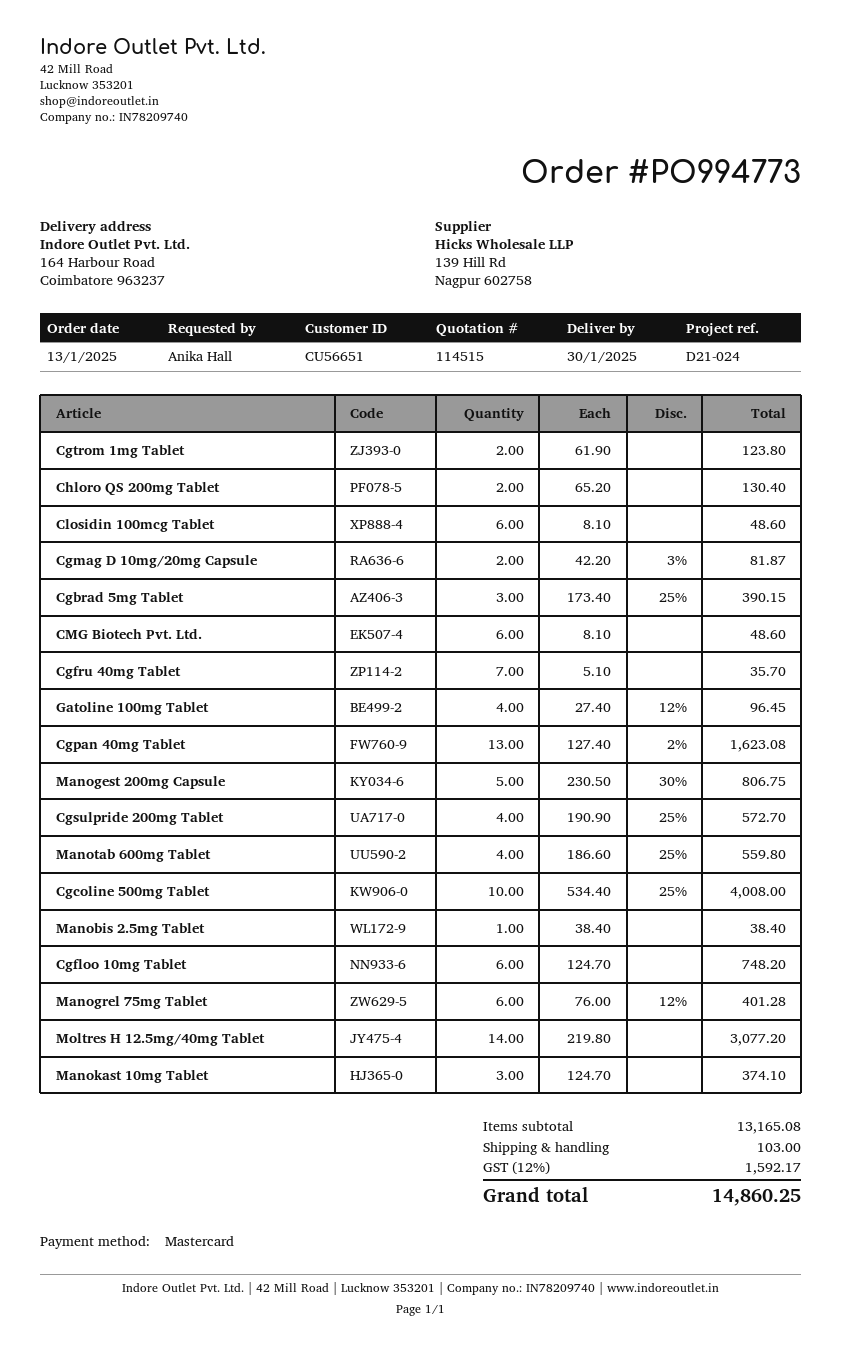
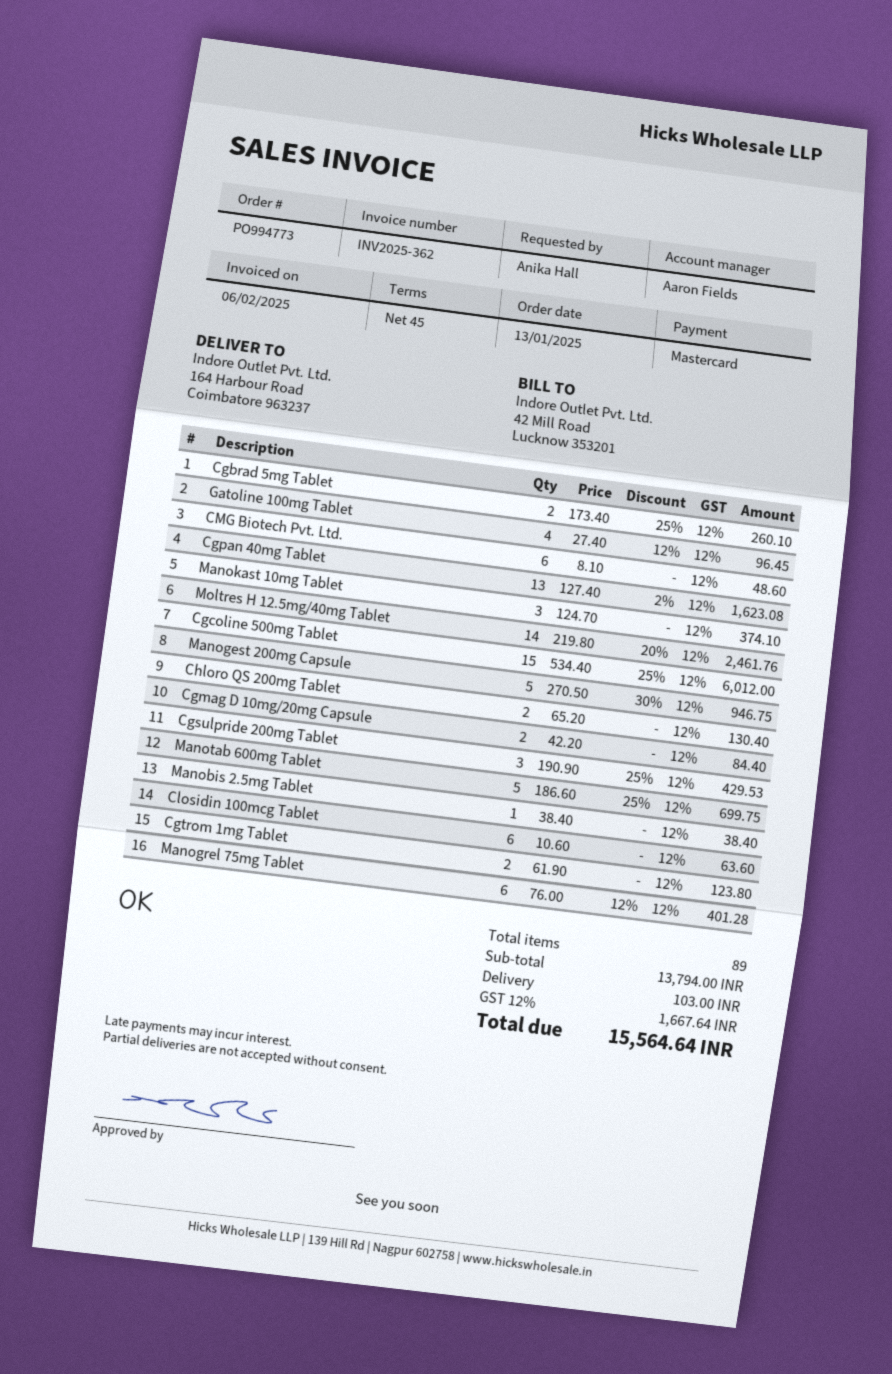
Closidin 100mcg Tablet: 6 x 8.10 = 48.60 -> 6 x 10.60 = 63.60
Cgmag D 10mg/20mg Capsule: 2 x 42.20 - 3% = 81.87 -> 2 x 42.20 = 84.40
Cgbrad 5mg Tablet: 3 x 173.40 - 25% = 390.15 -> 2 x 173.40 - 25% = 260.10
Cgfru 40mg Tablet: 7 x 5.10 = 35.70 -> none
Manogest 200mg Capsule: 5 x 230.50 - 30% = 806.75 -> 5 x 270.50 - 30% = 946.75
Cgsulpride 200mg Tablet: 4 x 190.90 - 25% = 572.70 -> 3 x 190.90 - 25% = 429.53
Manotab 600mg Tablet: 4 x 186.60 - 25% = 559.80 -> 5 x 186.60 - 25% = 699.75
Cgcoline 500mg Tablet: 10 x 534.40 - 25% = 4008.00 -> 15 x 534.40 - 25% = 6012.00
Cgfloo 10mg Tablet: 6 x 124.70 = 748.20 -> none
Moltres H 12.5mg/40mg Tablet: 14 x 219.80 = 3077.20 -> 14 x 219.80 - 20% = 2461.76
subtotal: 13165.08 -> 13794.00
tax: 12% = 1592.17 -> 12% = 1667.64
total: 14860.25 -> 15564.64

